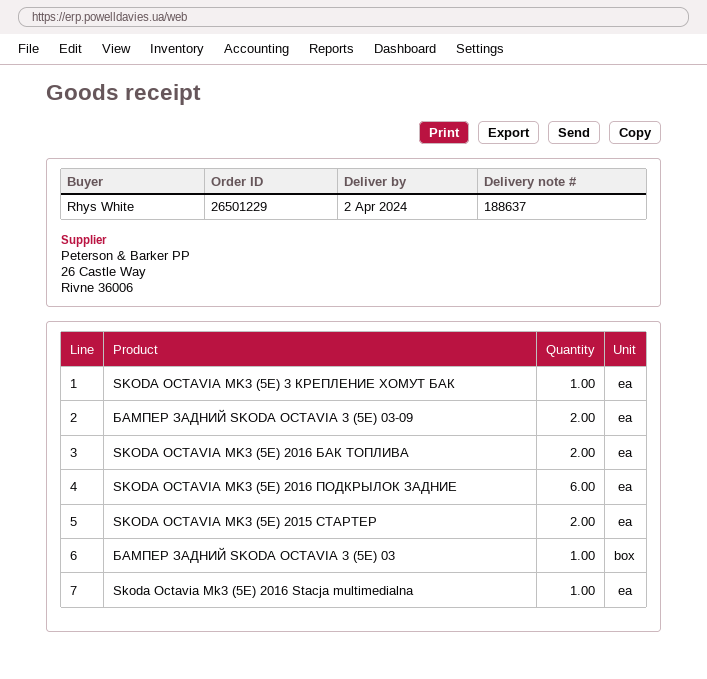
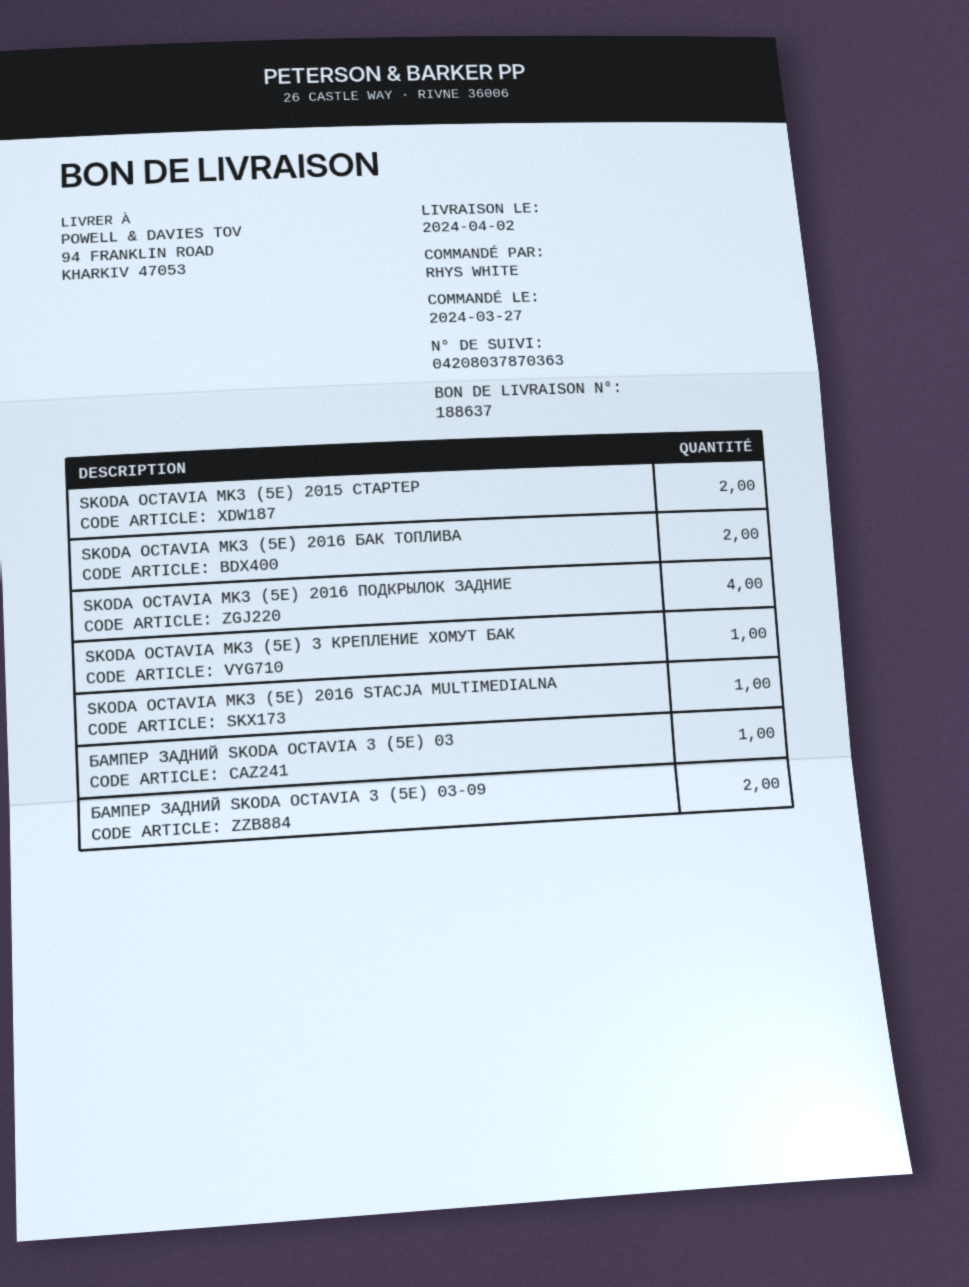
SKODA OCTAVIA MK3 (5E) 2016 ПОДКРЫЛОК ЗАДНИЕ: 6 -> 4

